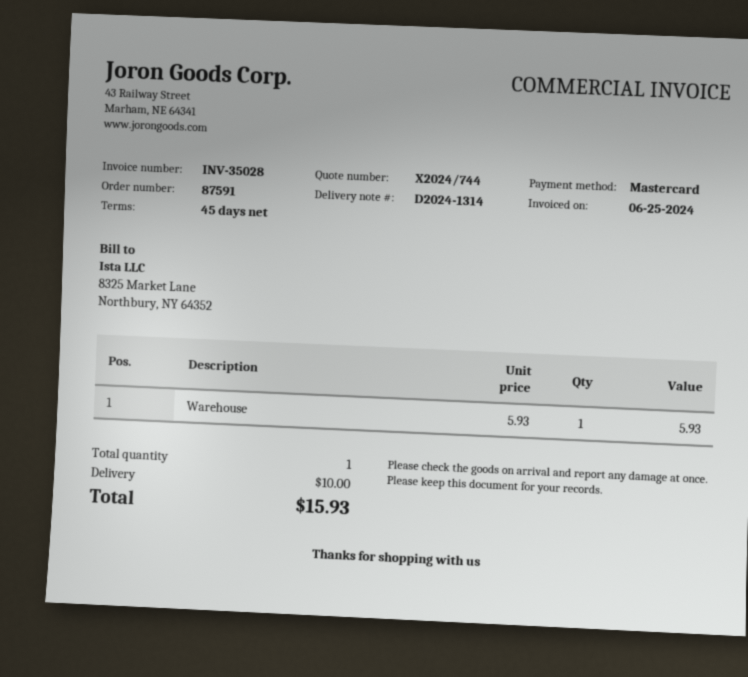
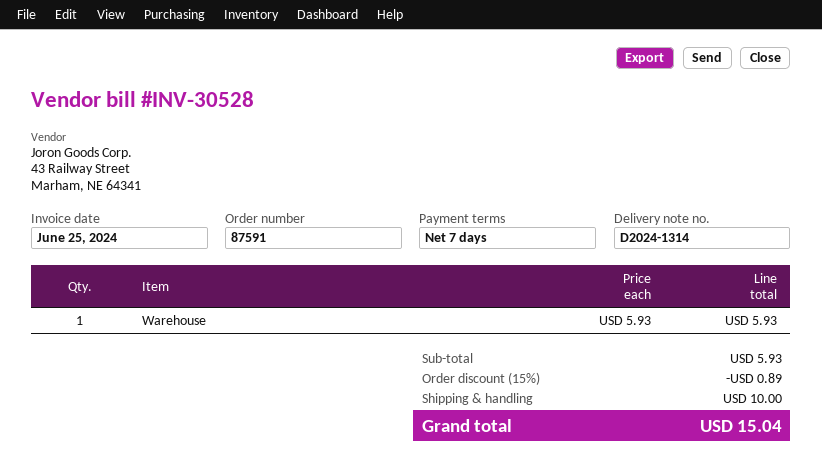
invoice number: INV-35028 -> INV-30528
payment terms: 45 days -> 7 days
discount: none -> 15% = 0.89
total: 15.93 -> 15.04

